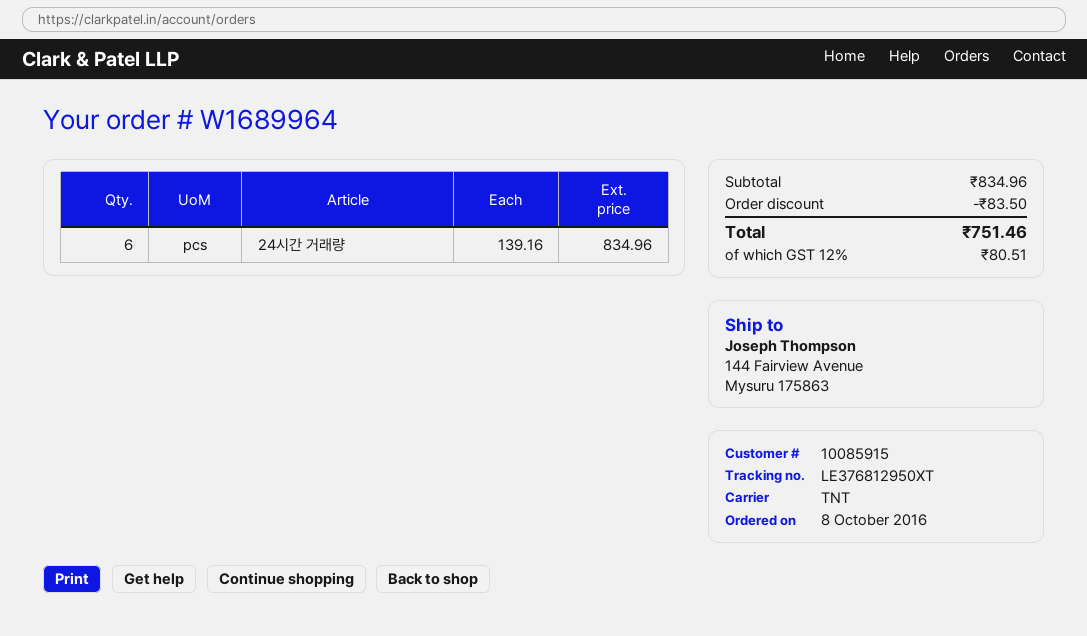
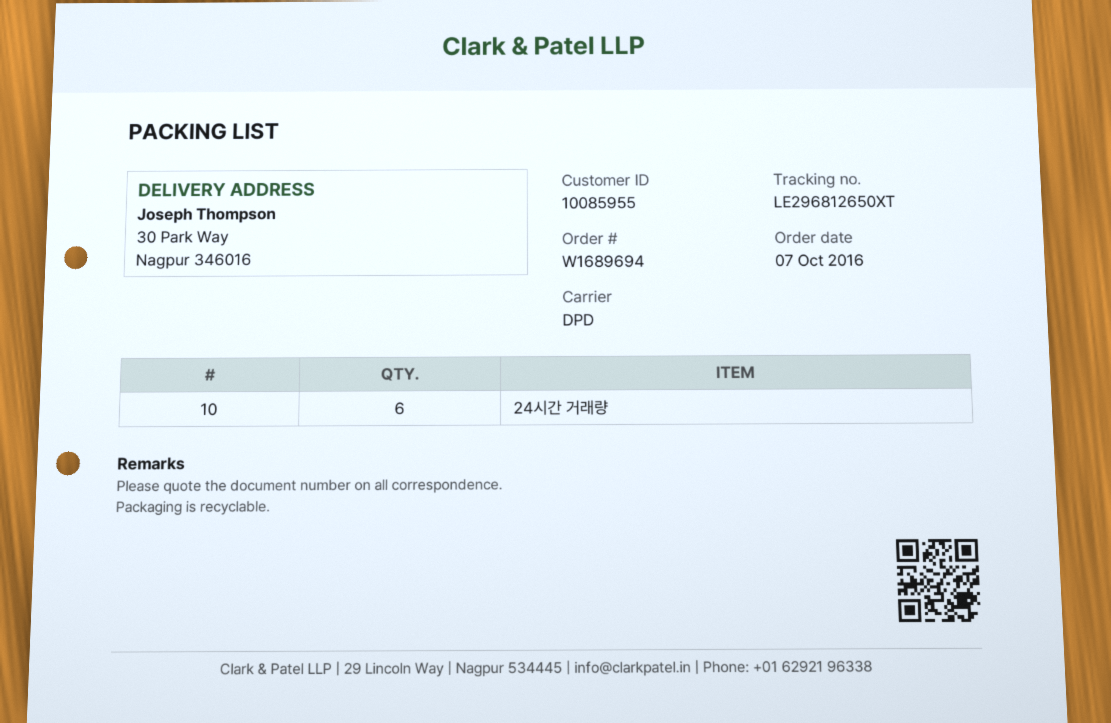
order number: W1689964 -> W1689694
order date: 2016-10-08 -> 2016-10-07
customer number: 10085915 -> 10085955
shipping method: TNT -> DPD
tracking number: LE376812950XT -> LE296812650XT
ship to: 144 Fairview Avenue, Mysuru 175863 -> 30 Park Way, Nagpur 346016

